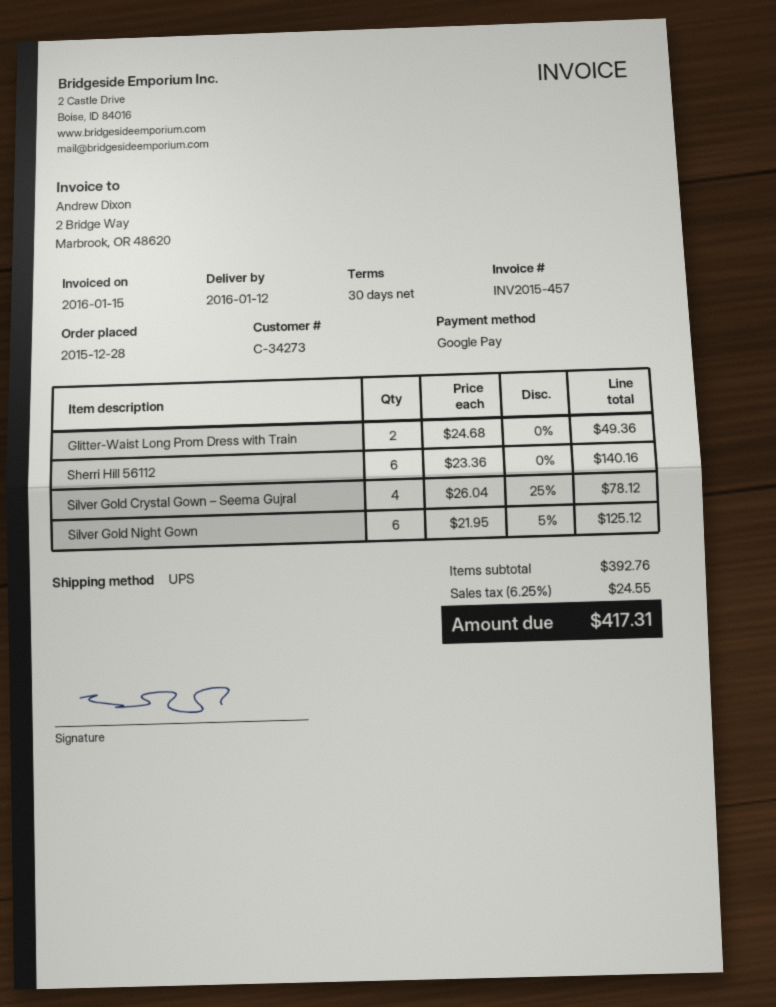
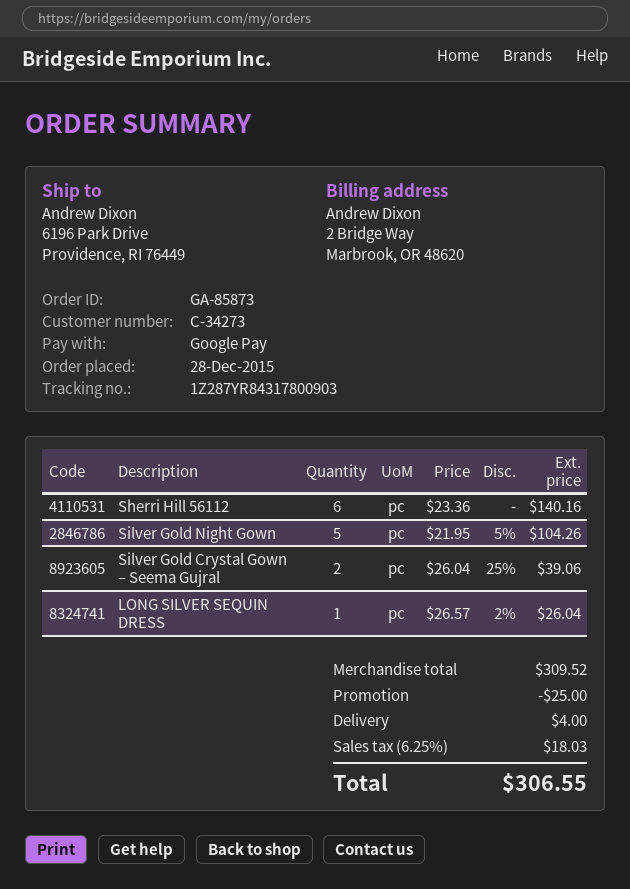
Glitter-Waist Long Prom Dress with Train: 2 x 24.68 = 49.36 -> none
Silver Gold Crystal Gown – Seema Gujral: 4 x 26.04 - 25% = 78.12 -> 2 x 26.04 - 25% = 39.06
Silver Gold Night Gown: 6 x 21.95 - 5% = 125.12 -> 5 x 21.95 - 5% = 104.26
LONG SILVER SEQUIN DRESS: none -> 1 x 26.57 - 2% = 26.04
subtotal: 392.76 -> 309.52
discount: none -> 25.00
shipping: none -> 4.00
tax: 6.25% = 24.55 -> 6.25% = 18.03
total: 417.31 -> 306.55

